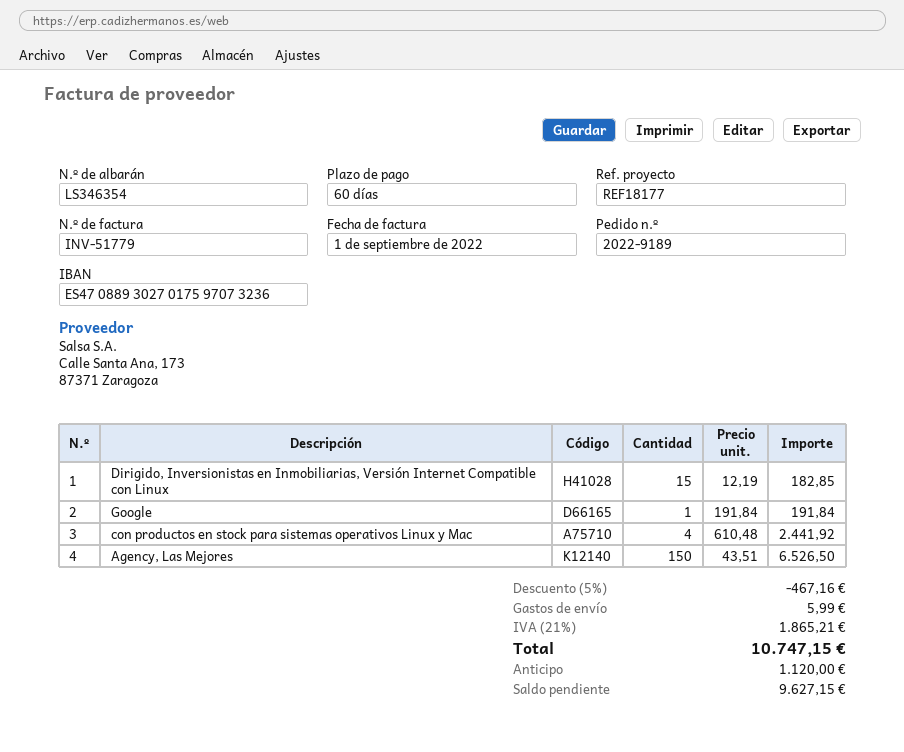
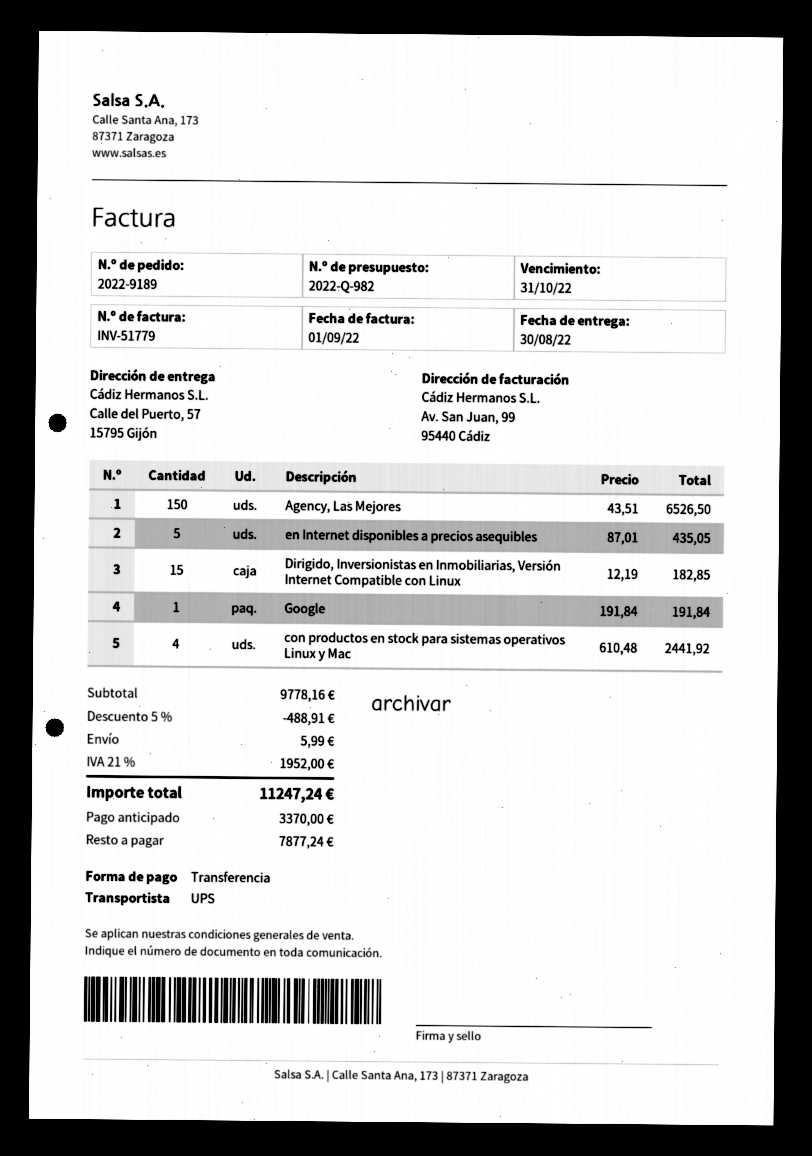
en Internet disponibles a precios asequibles: none -> 5 x 87.01 = 435.05
discount: 5% = 467.16 -> 5% = 488.91
tax: 21% = 1865.21 -> 21% = 1952.00
total: 10747.15 -> 11247.24
deposit: 1120.00 -> 3370.00
balance: 9627.15 -> 7877.24

